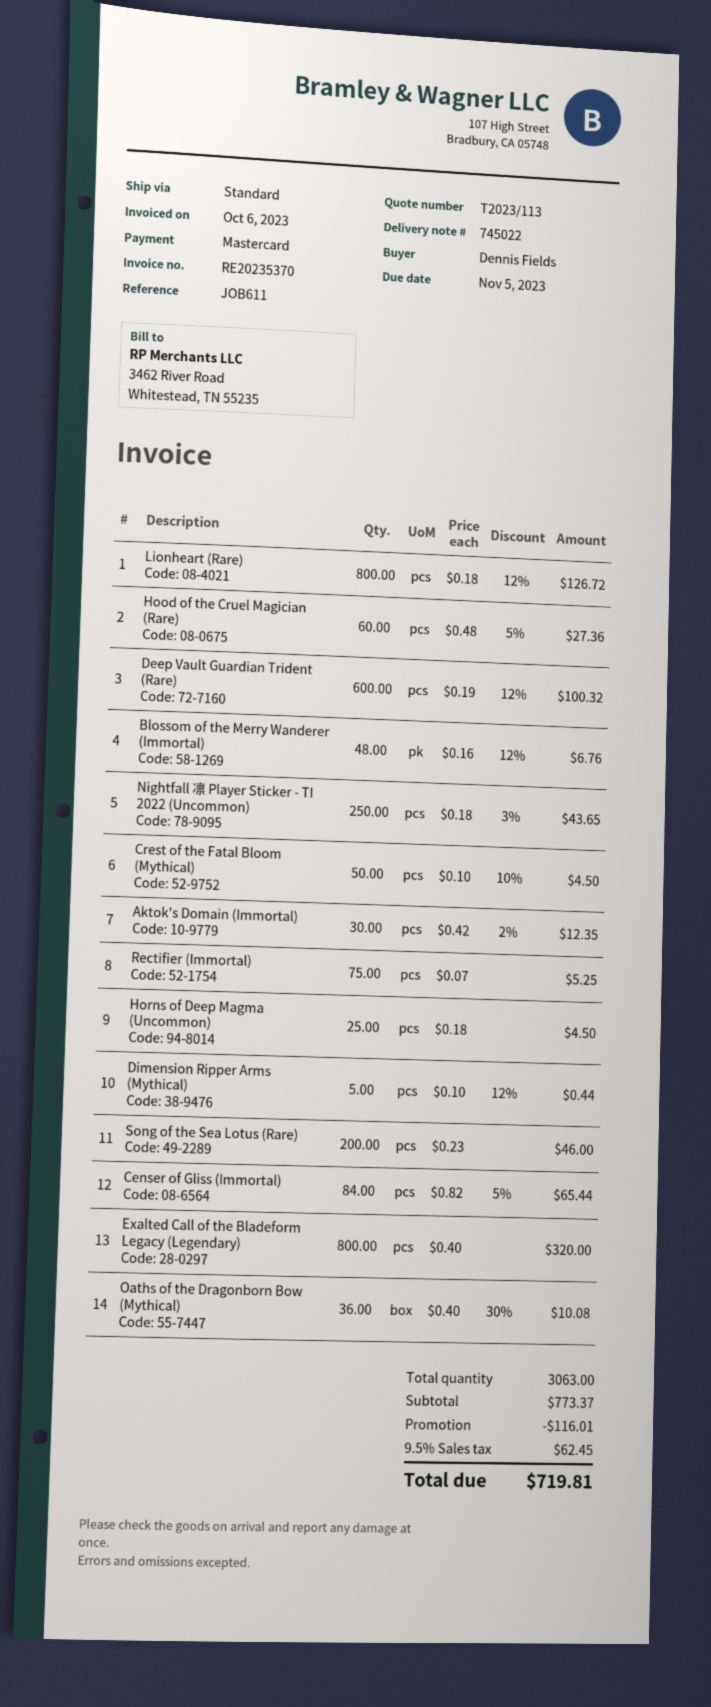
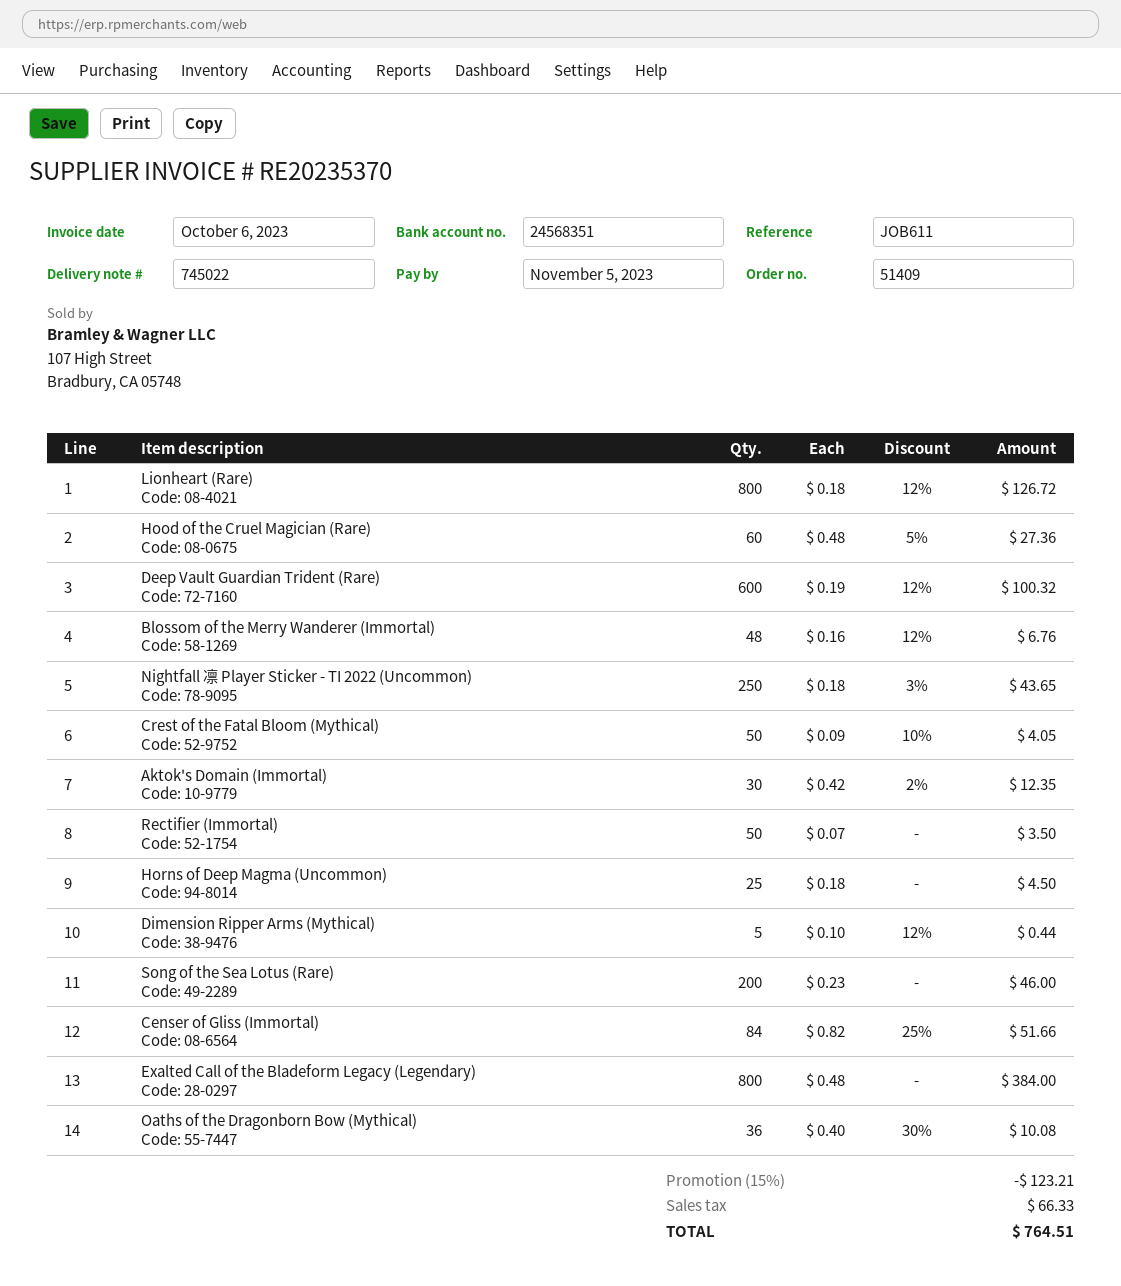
Crest of the Fatal Bloom (Mythical): 50 x 0.10 - 10% = 4.50 -> 50 x 0.09 - 10% = 4.05
Rectifier (Immortal): 75 x 0.07 = 5.25 -> 50 x 0.07 = 3.50
Censer of Gliss (Immortal): 84 x 0.82 - 5% = 65.44 -> 84 x 0.82 - 25% = 51.66
Exalted Call of the Bladeform Legacy (Legendary): 800 x 0.40 = 320.00 -> 800 x 0.48 = 384.00
discount: 116.01 -> 123.21
tax: 62.45 -> 66.33
total: 719.81 -> 764.51

